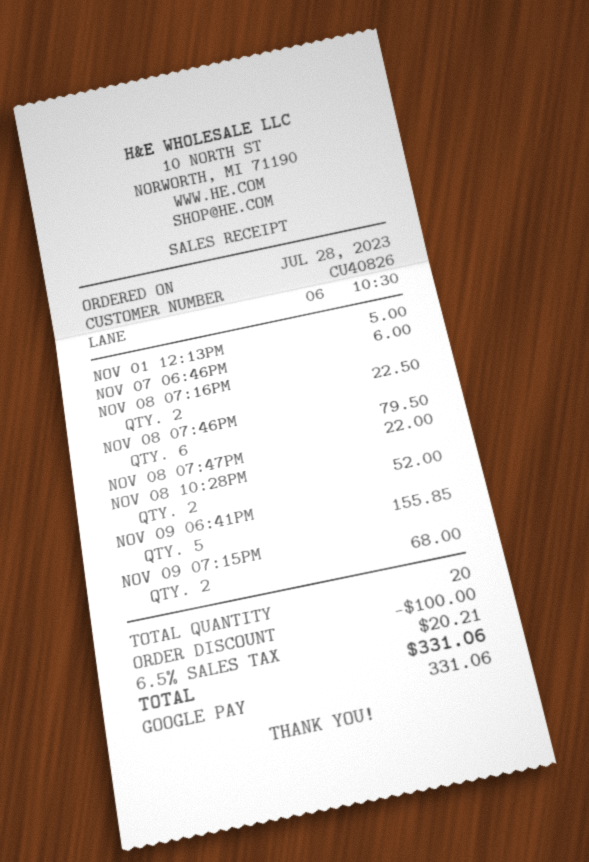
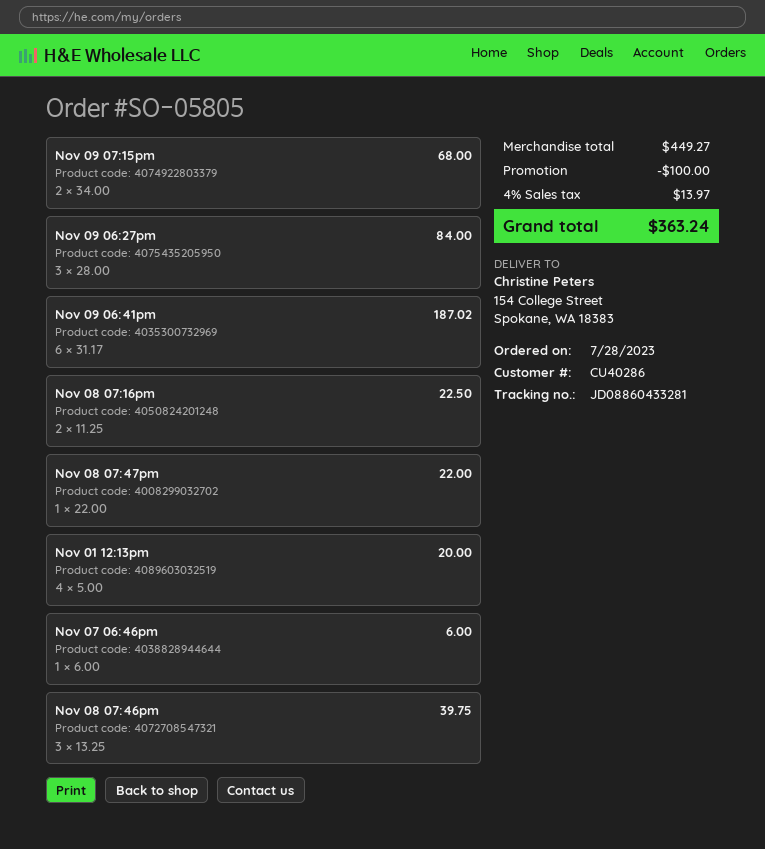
customer number: CU40826 -> CU40286
NOV 01 12:13PM: 1 for 5.00 -> 4 for 20.00
NOV 08 07:46PM: 6 for 79.50 -> 3 for 39.75
NOV 08 10:28PM: 2 for 52.00 -> none
NOV 09 06:41PM: 5 for 155.85 -> 6 for 187.02
Nov 09 06:27pm: none -> 3 for 84.00
tax: 6.5% = 20.21 -> 4% = 13.97
total: 331.06 -> 363.24

